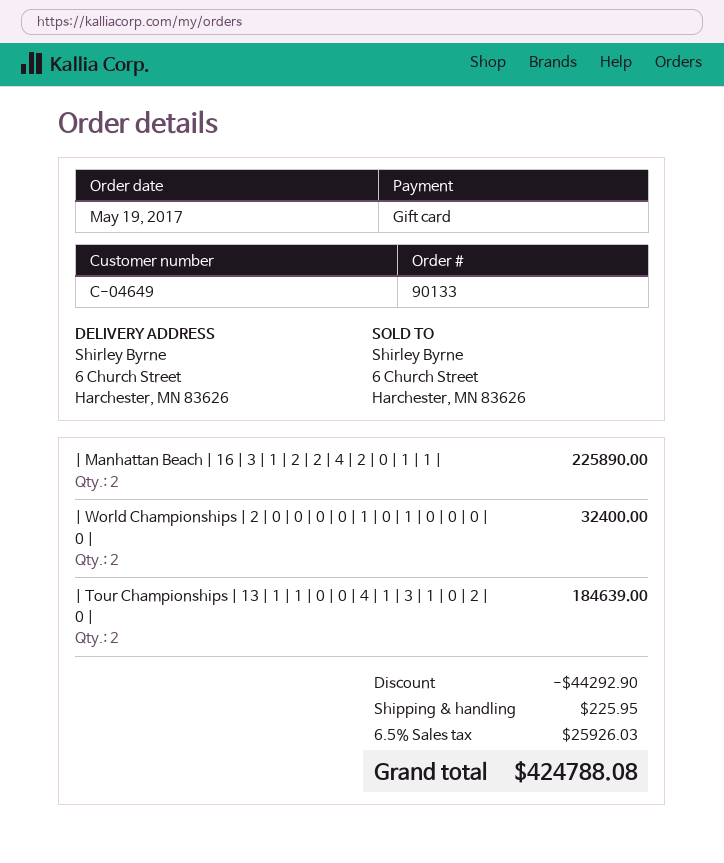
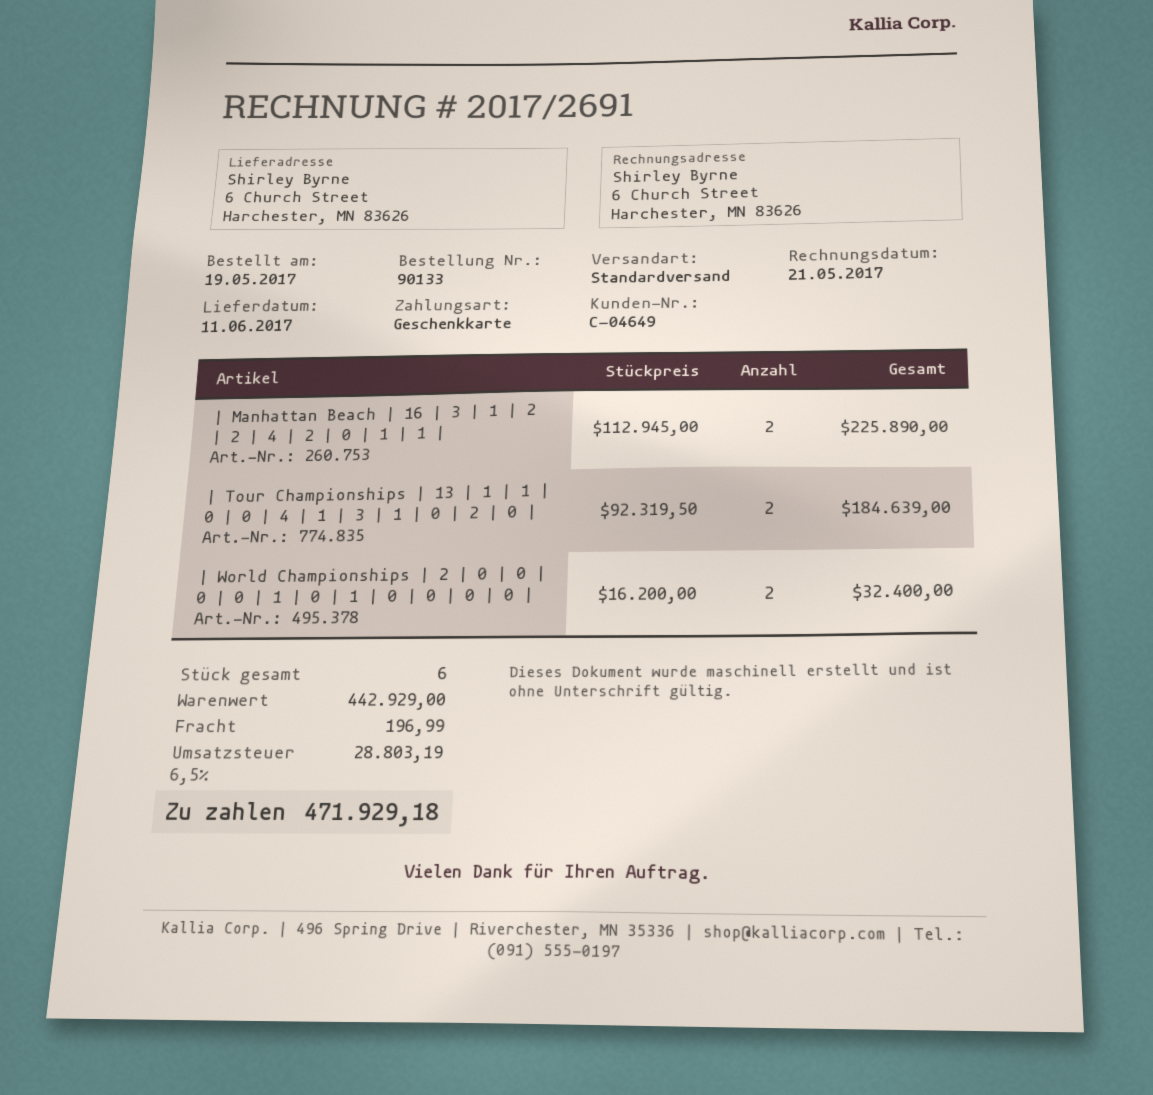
discount: 44292.90 -> none
shipping: 225.95 -> 196.99
tax: 6.5% = 25926.03 -> 6.5% = 28803.19
total: 424788.08 -> 471929.18

